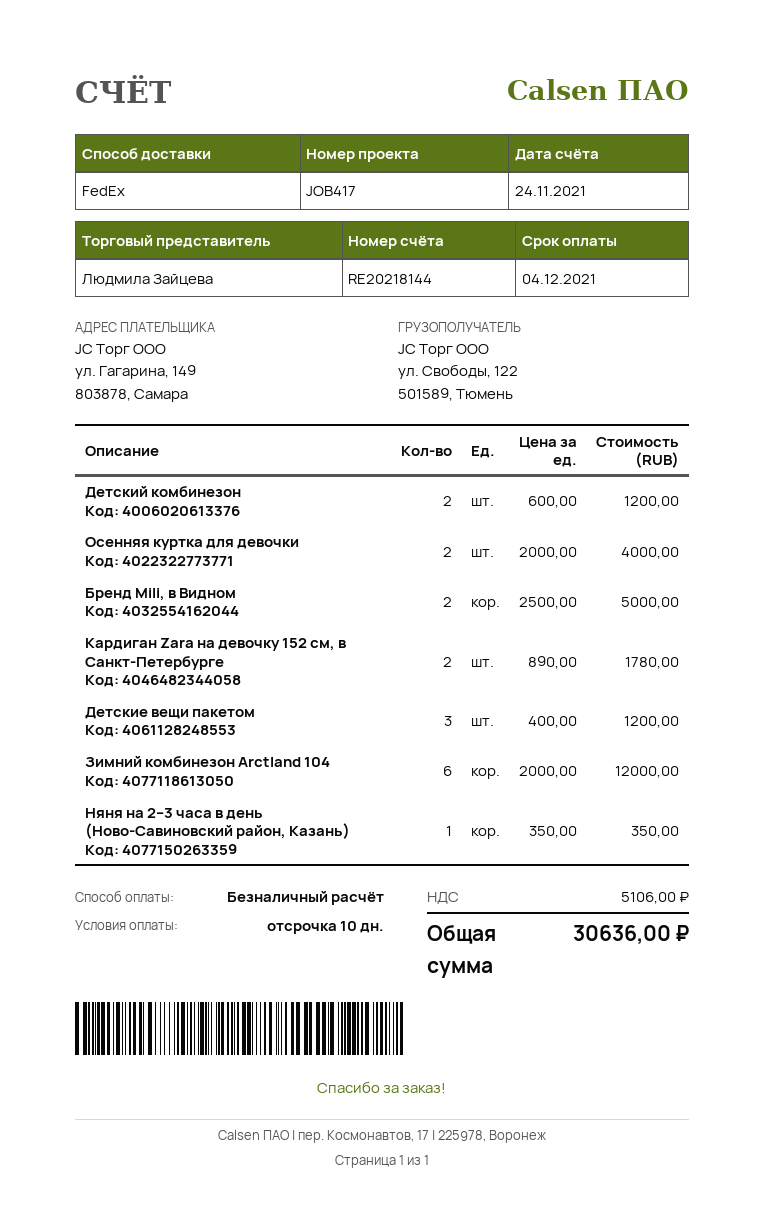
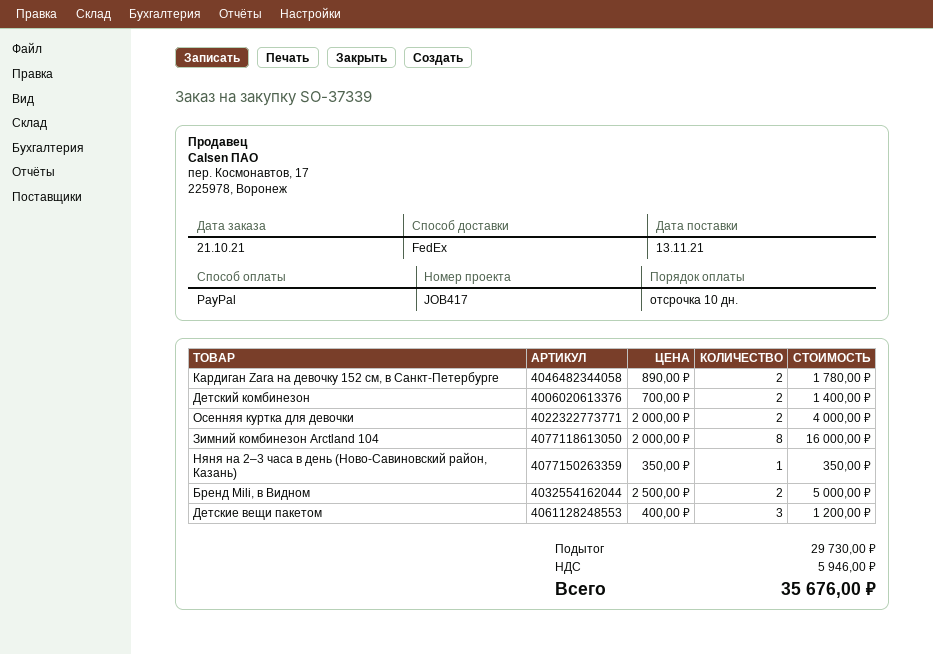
payment method: bank transfer -> PayPal
Детский комбинезон: 2 x 600.00 = 1200.00 -> 2 x 700.00 = 1400.00
Зимний комбинезон Arctland 104: 6 x 2000.00 = 12000.00 -> 8 x 2000.00 = 16000.00
tax: 5106.00 -> 5946.00
total: 30636.00 -> 35676.00

